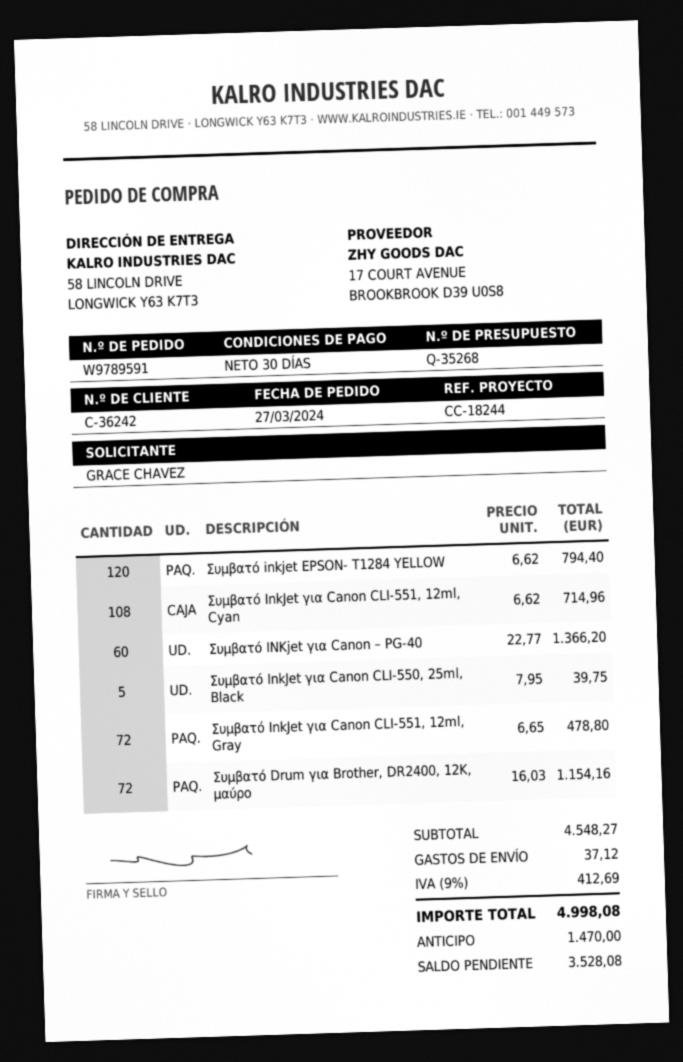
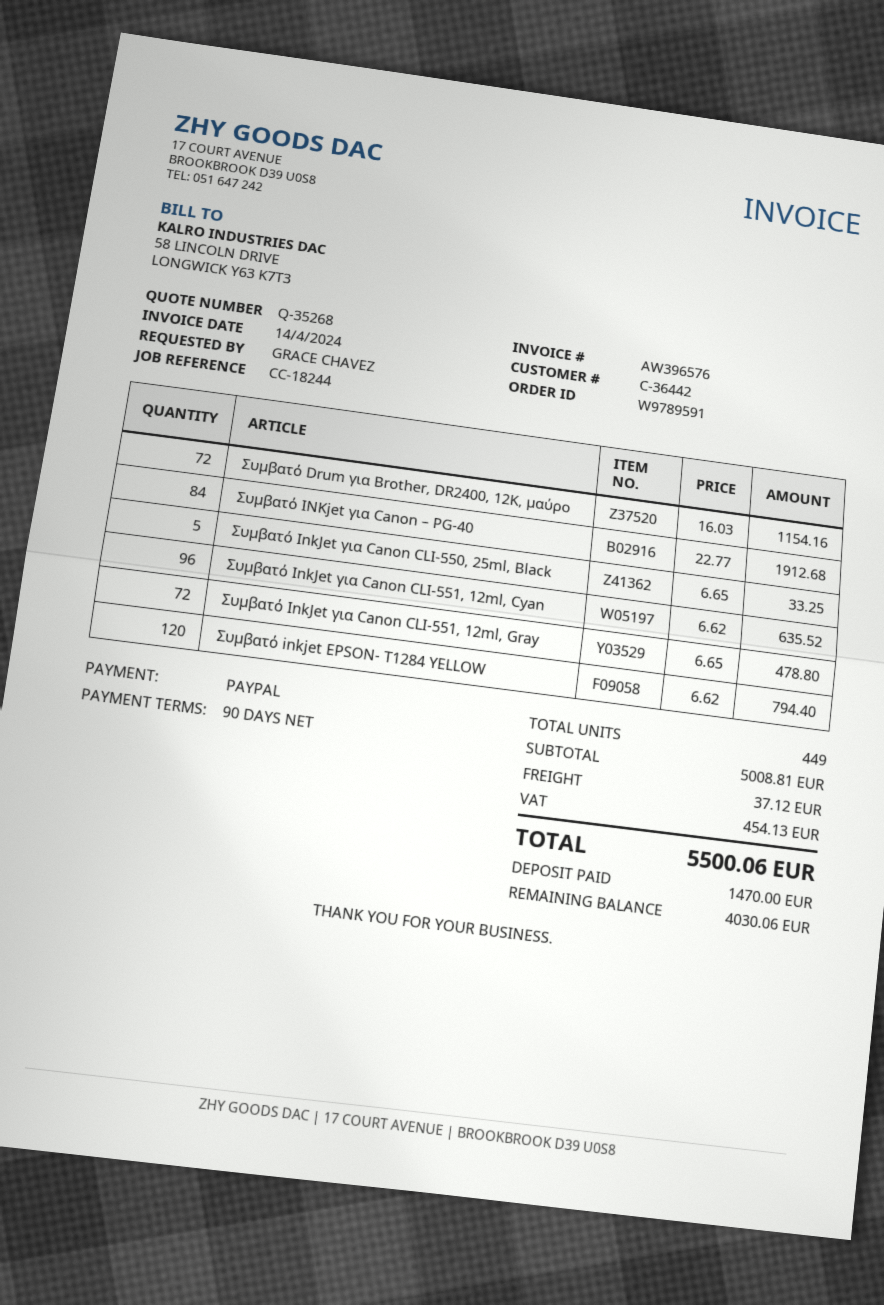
payment terms: 30 days -> 90 days
customer number: C-36242 -> C-36442
Συμβατό InkJet για Canon CLI-551, 12ml, Cyan: 108 x 6.62 = 714.96 -> 96 x 6.62 = 635.52
Συμβατό INKjet για Canon – PG-40: 60 x 22.77 = 1366.20 -> 84 x 22.77 = 1912.68
Συμβατό InkJet για Canon CLI-550, 25ml, Black: 5 x 7.95 = 39.75 -> 5 x 6.65 = 33.25
subtotal: 4548.27 -> 5008.81
tax: 412.69 -> 454.13
total: 4998.08 -> 5500.06
balance: 3528.08 -> 4030.06

